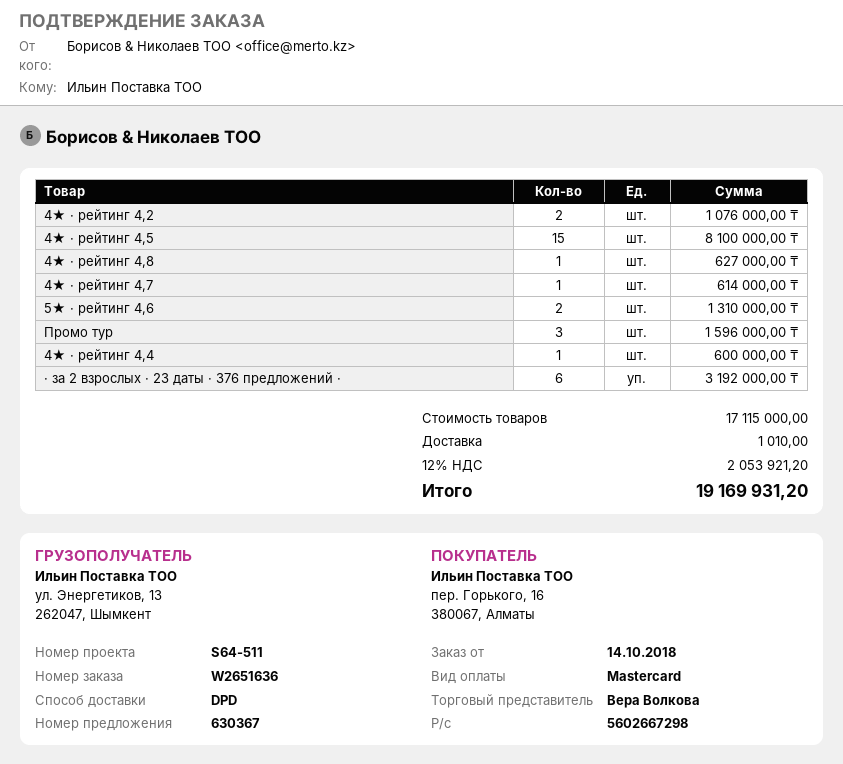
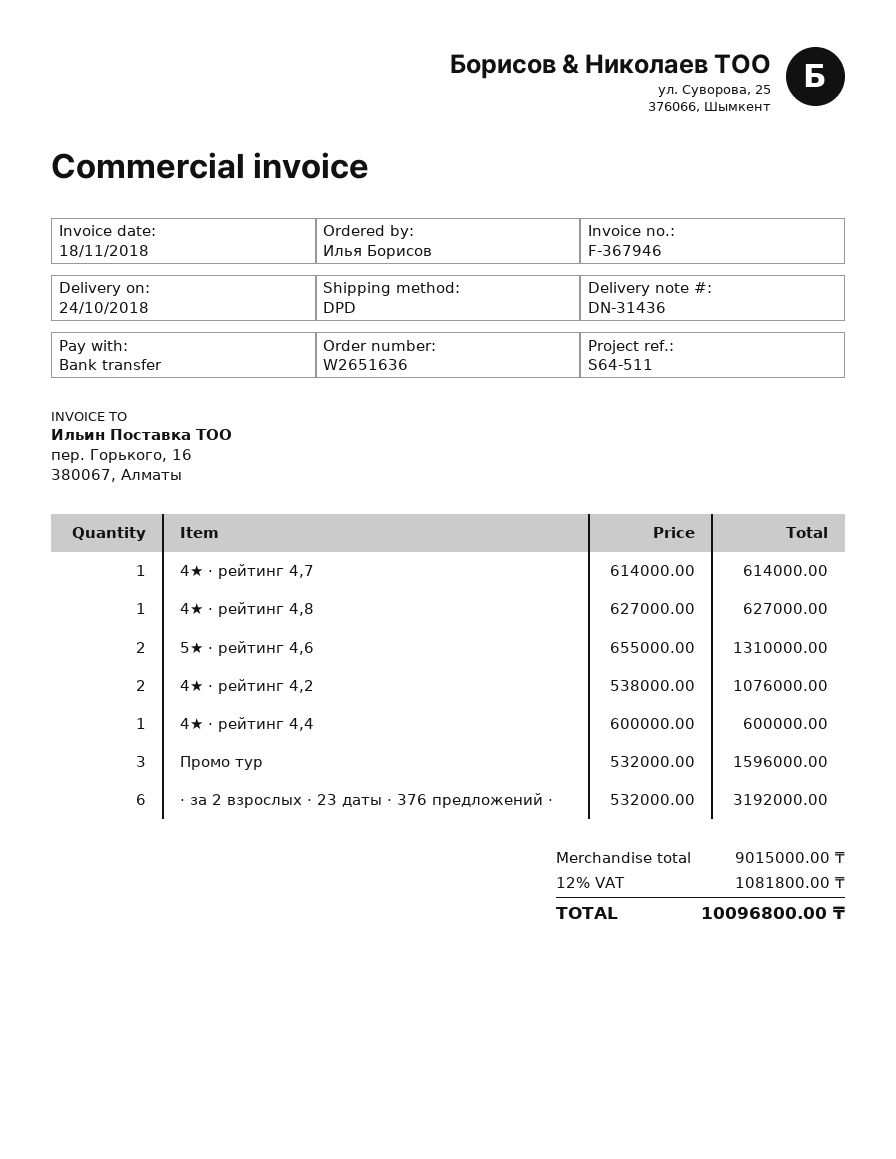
payment method: Mastercard -> bank transfer
4★ · рейтинг 4,5: 15 for 8100000.00 -> none
subtotal: 17115000.00 -> 9015000.00
shipping: 1010.00 -> none
tax: 12% = 2053921.20 -> 12% = 1081800.00
total: 19169931.20 -> 10096800.00

